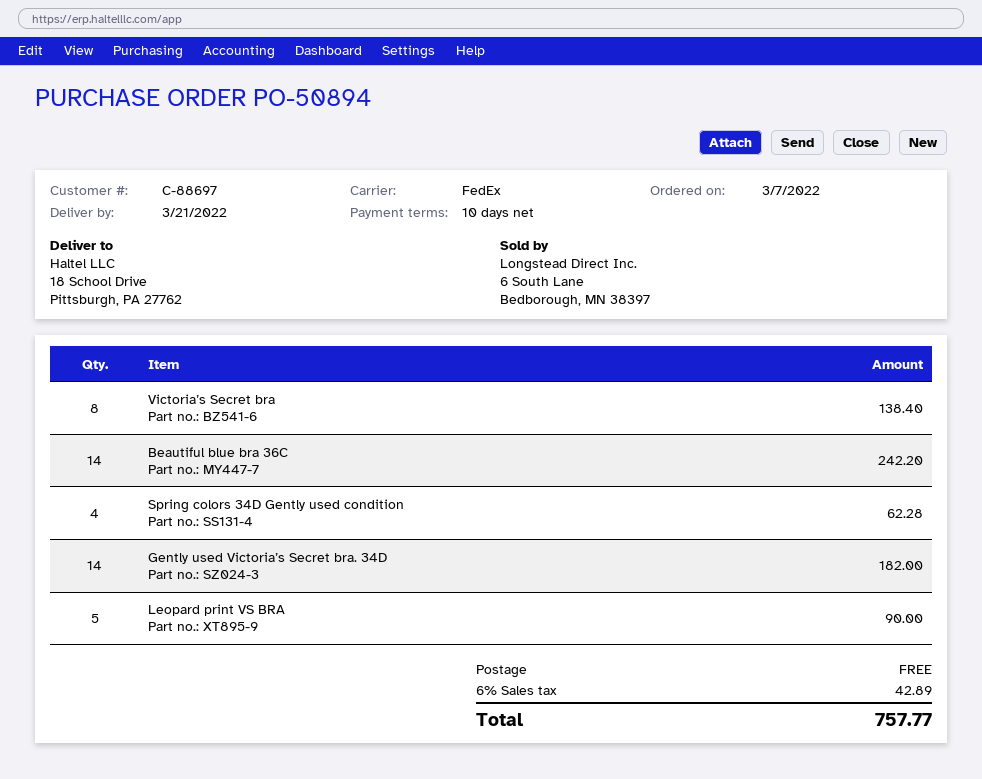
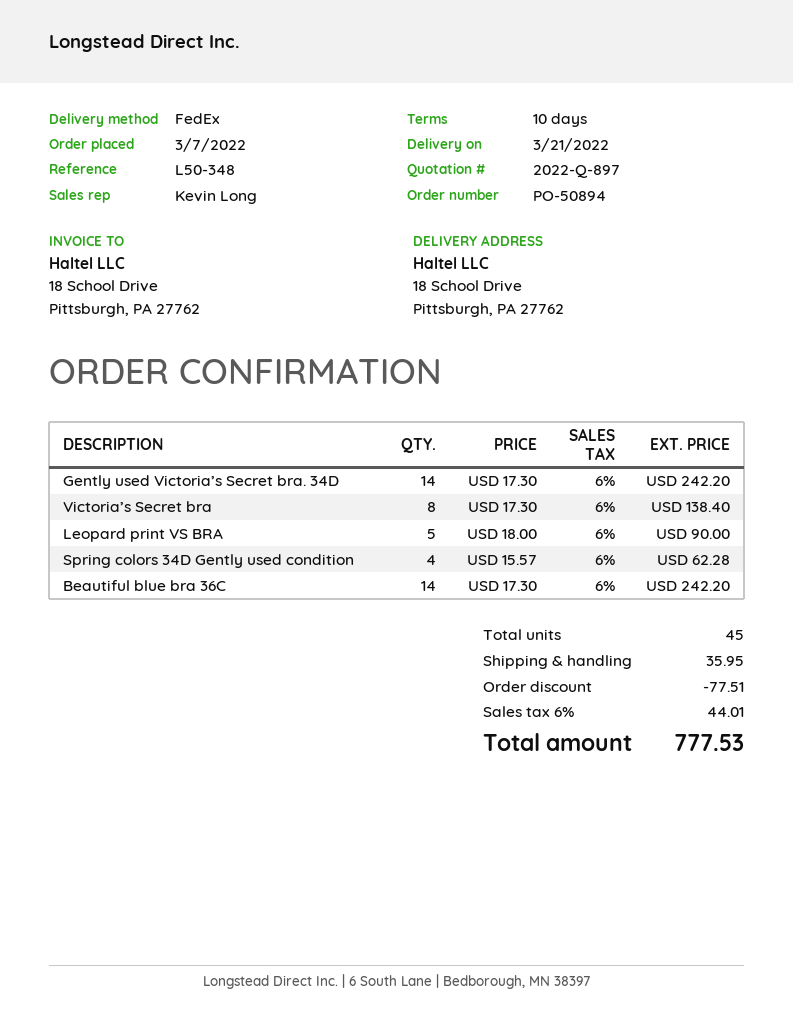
Gently used Victoria’s Secret bra. 34D: 14 for 182.00 -> 14 for 242.20
discount: none -> 77.51
shipping: 0.00 -> 35.95
tax: 6% = 42.89 -> 6% = 44.01
total: 757.77 -> 777.53

